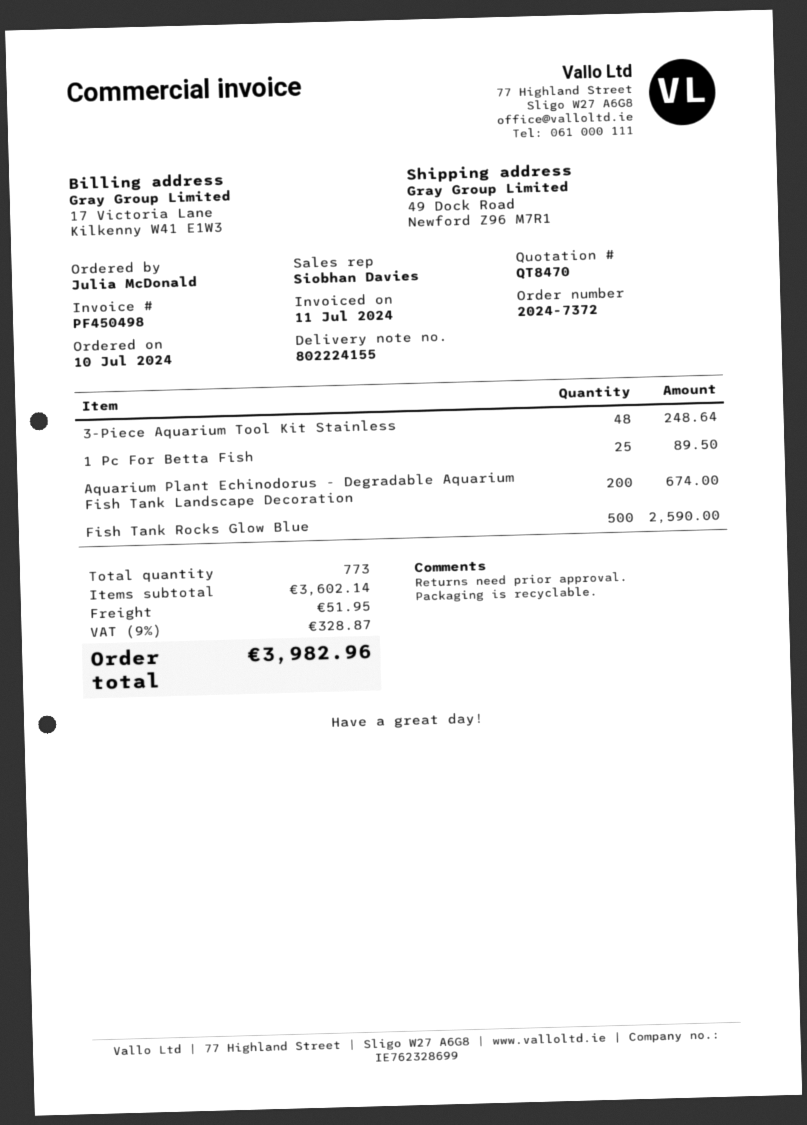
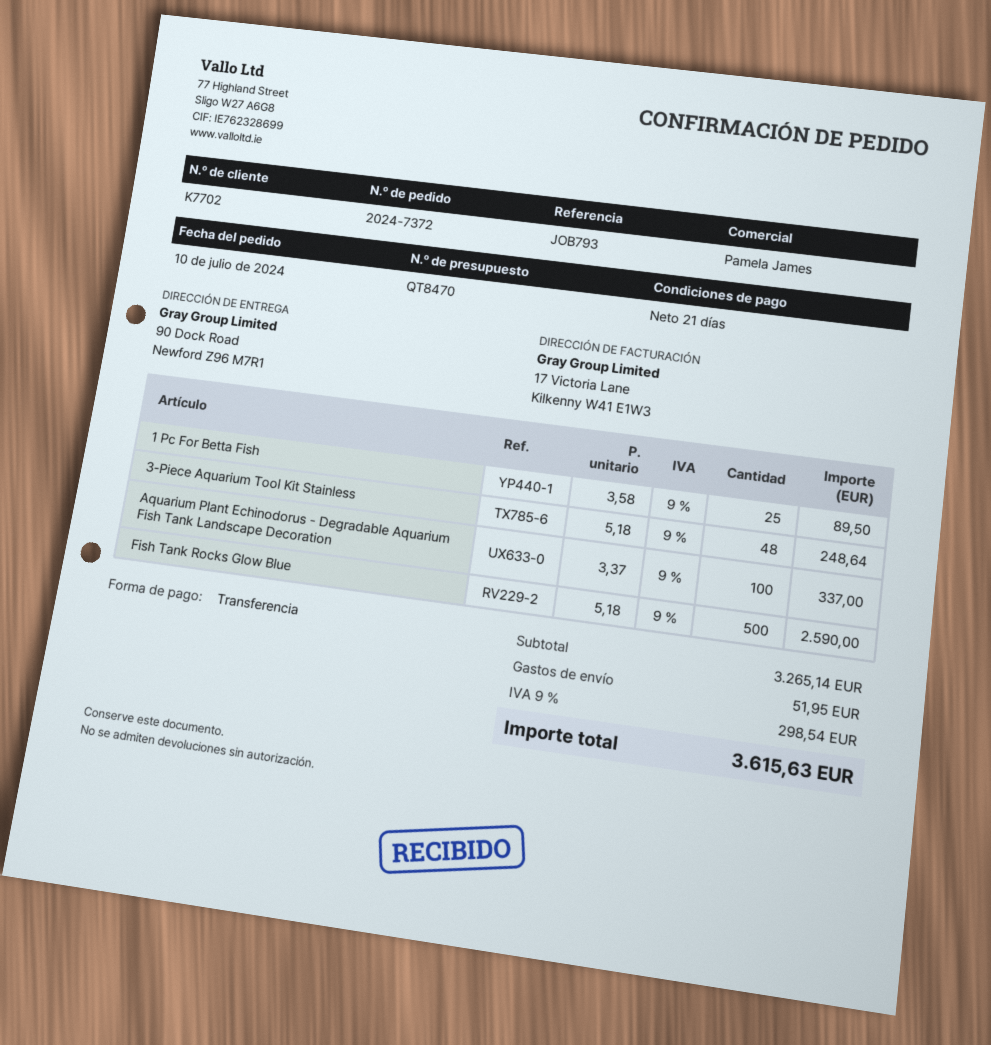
sales rep: Siobhan Davies -> Pamela James
ship to: 49 Dock Road, Newford Z96 M7R1 -> 90 Dock Road, Newford Z96 M7R1
Aquarium Plant Echinodorus - Degradable Aquarium Fish Tank Landscape Decoration: 200 for 674.00 -> 100 for 337.00
subtotal: 3602.14 -> 3265.14
tax: 9% = 328.87 -> 9% = 298.54
total: 3982.96 -> 3615.63

